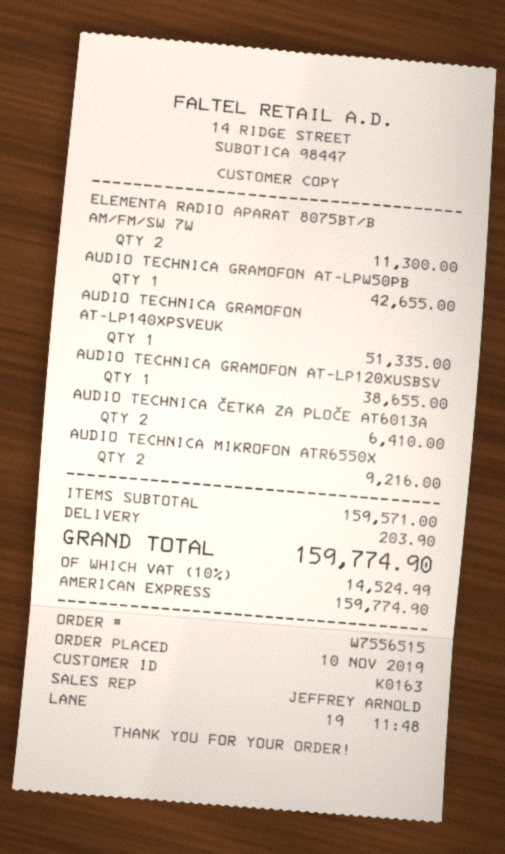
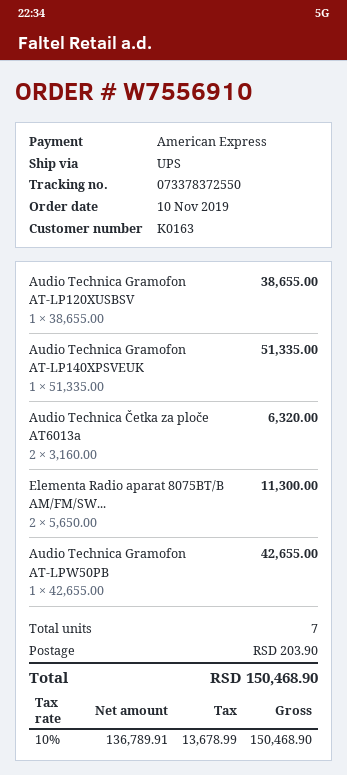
order number: W7556515 -> W7556910
AUDIO TECHNICA ČETKA ZA PLOČE AT6013A: 2 for 6410.00 -> 2 for 6320.00
AUDIO TECHNICA MIKROFON ATR6550X: 2 for 9216.00 -> none
tax: 10% = 14524.99 -> 10% = 13678.99
total: 159774.90 -> 150468.90

